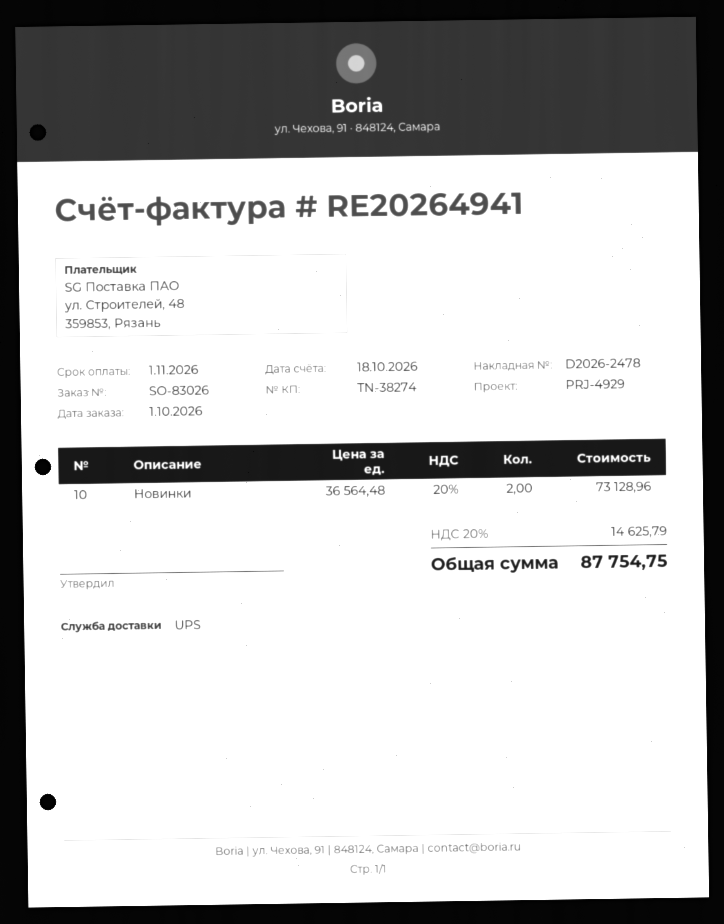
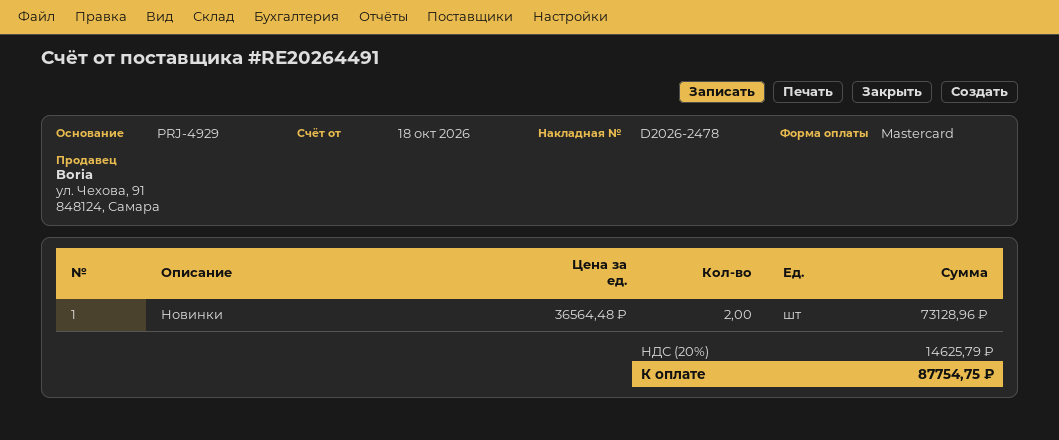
invoice number: RE20264941 -> RE20264491

